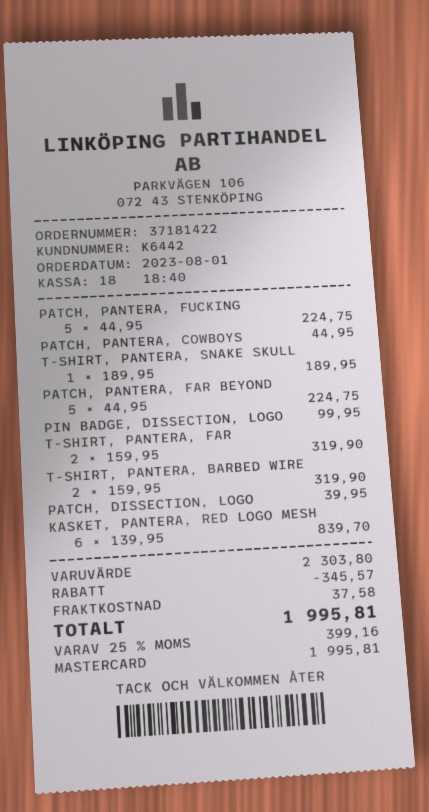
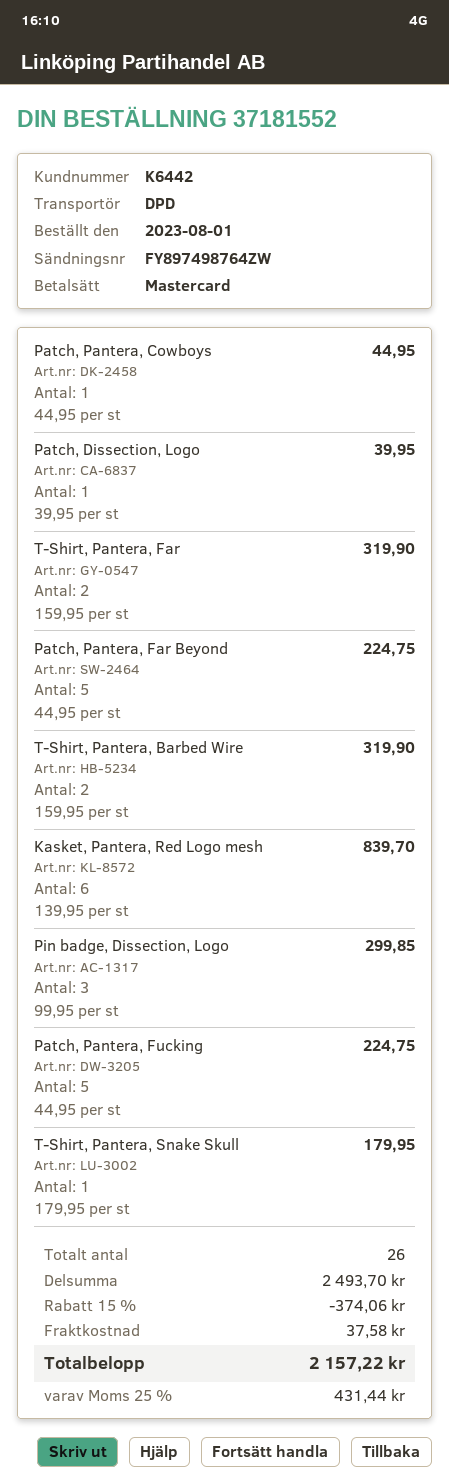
order number: 37181422 -> 37181552
T-SHIRT, PANTERA, SNAKE SKULL: 1 x 189.95 = 189.95 -> 1 x 179.95 = 179.95
PIN BADGE, DISSECTION, LOGO: 1 x 99.95 = 99.95 -> 3 x 99.95 = 299.85
subtotal: 2303.80 -> 2493.70
discount: 345.57 -> 374.06
tax: 25% = 399.16 -> 25% = 431.44
total: 1995.81 -> 2157.22

